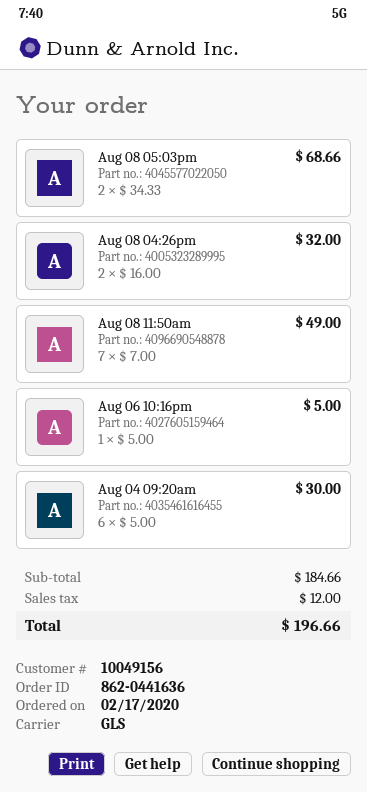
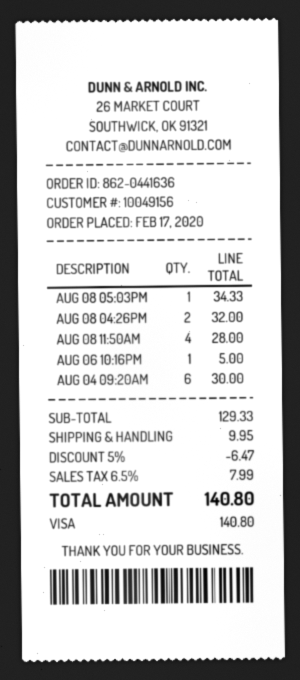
Aug 08 05:03pm: 2 for 68.66 -> 1 for 34.33
Aug 08 11:50am: 7 for 49.00 -> 4 for 28.00
subtotal: 184.66 -> 129.33
discount: none -> 5% = 6.47
shipping: none -> 9.95
tax: 12.00 -> 7.99
total: 196.66 -> 140.80

